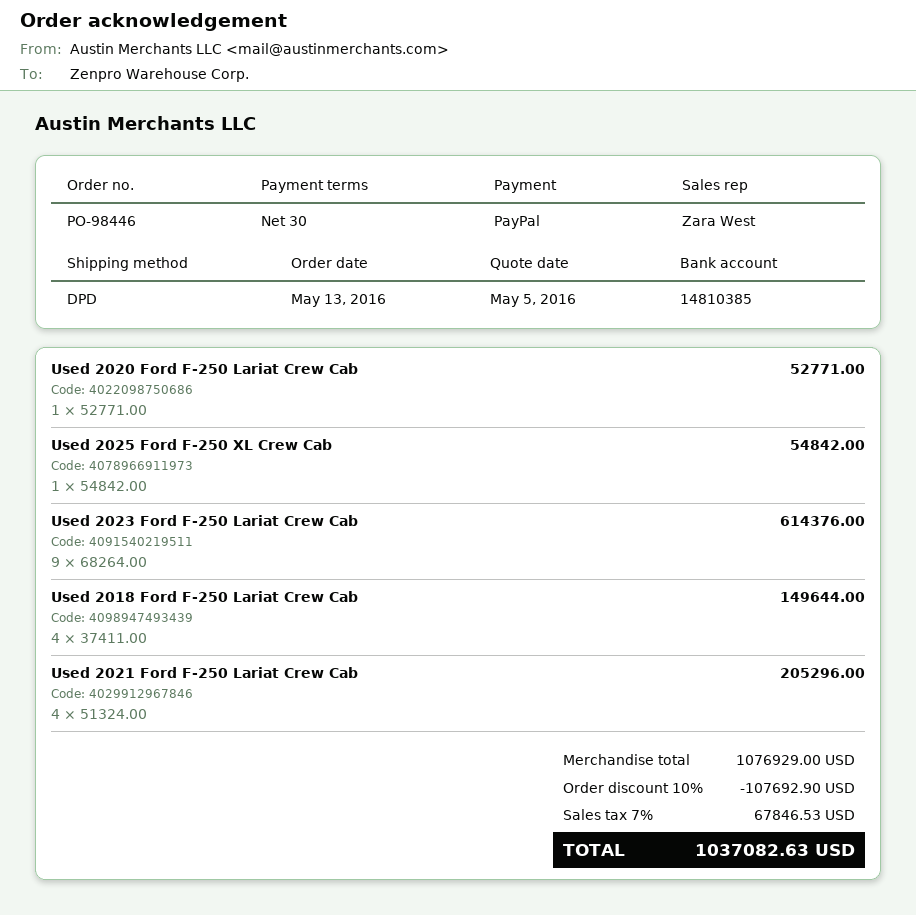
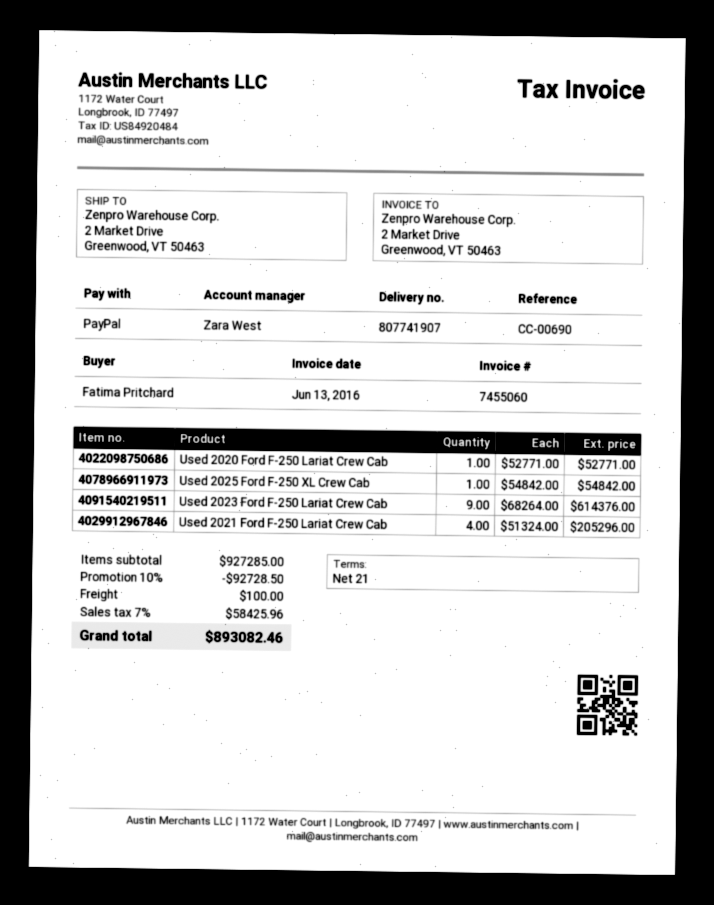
payment terms: 30 days -> 21 days
Used 2018 Ford F-250 Lariat Crew Cab: 4 x 37411.00 = 149644.00 -> none
subtotal: 1076929.00 -> 927285.00
discount: 10% = 107692.90 -> 10% = 92728.50
shipping: none -> 100.00
tax: 7% = 67846.53 -> 7% = 58425.96
total: 1037082.63 -> 893082.46

